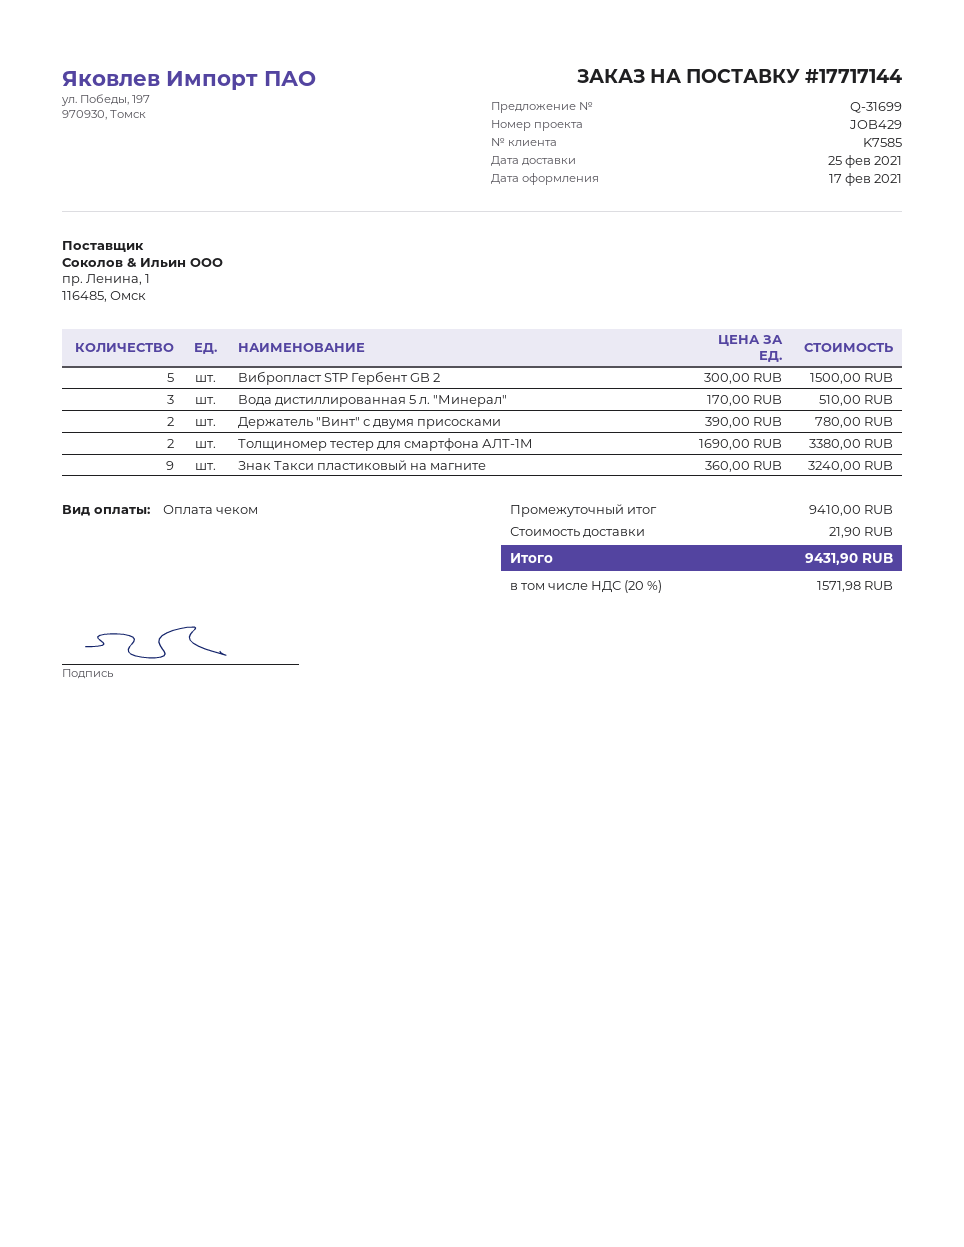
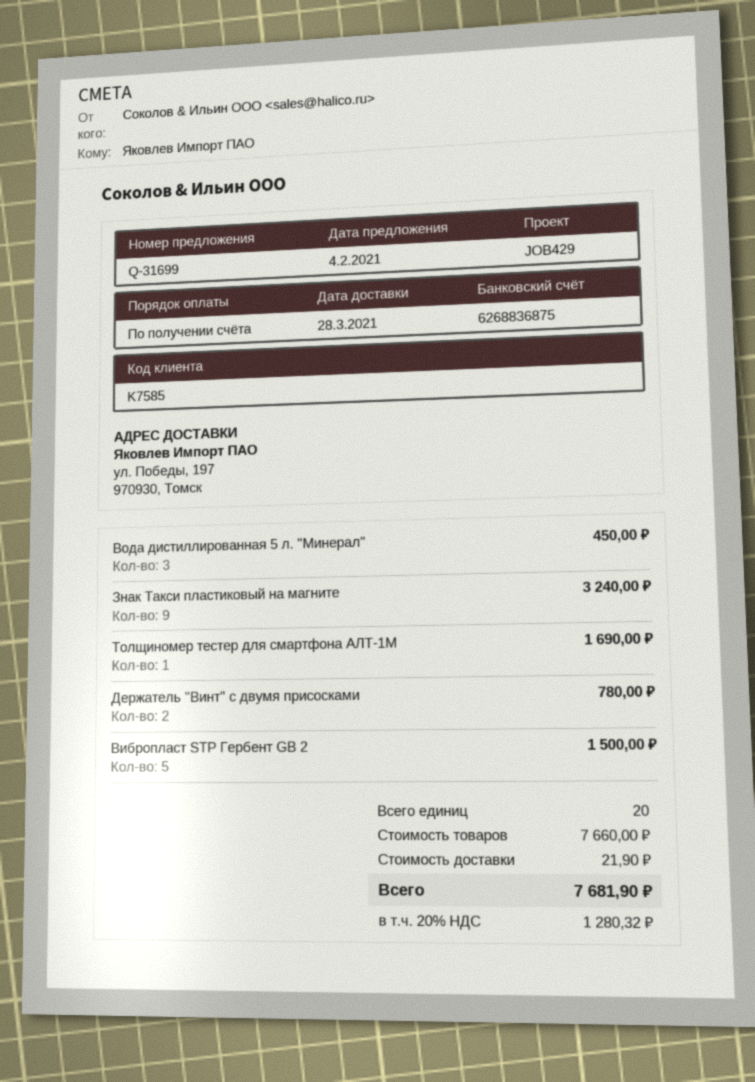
delivery date: 2021-02-25 -> 2021-03-28
Вода дистиллированная 5 л. "Минерал": 3 for 510.00 -> 3 for 450.00
Толщиномер тестер для смартфона АЛТ-1M: 2 for 3380.00 -> 1 for 1690.00
subtotal: 9410.00 -> 7660.00
tax: 20% = 1571.98 -> 20% = 1280.32
total: 9431.90 -> 7681.90

